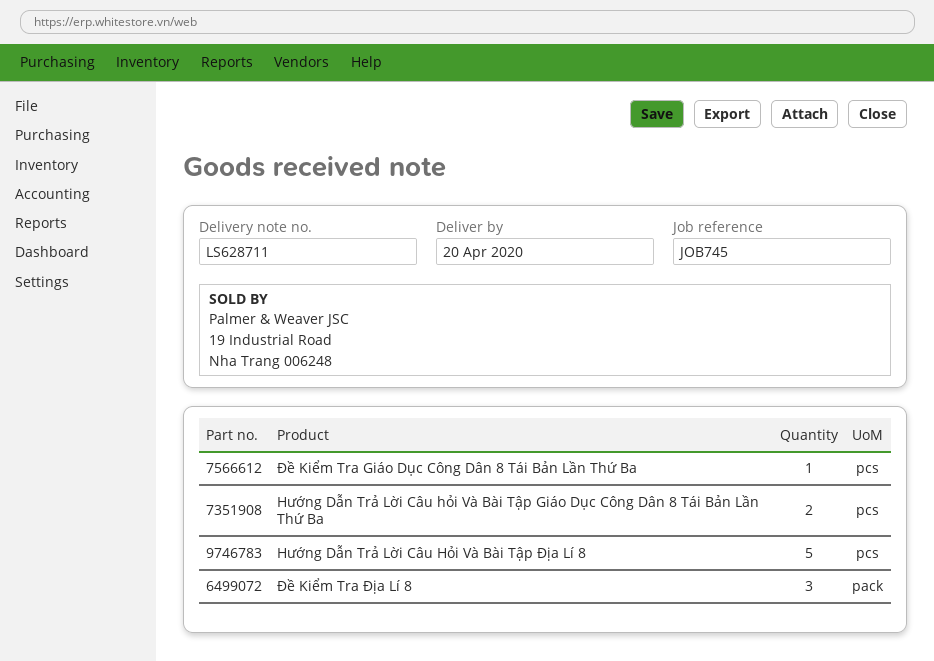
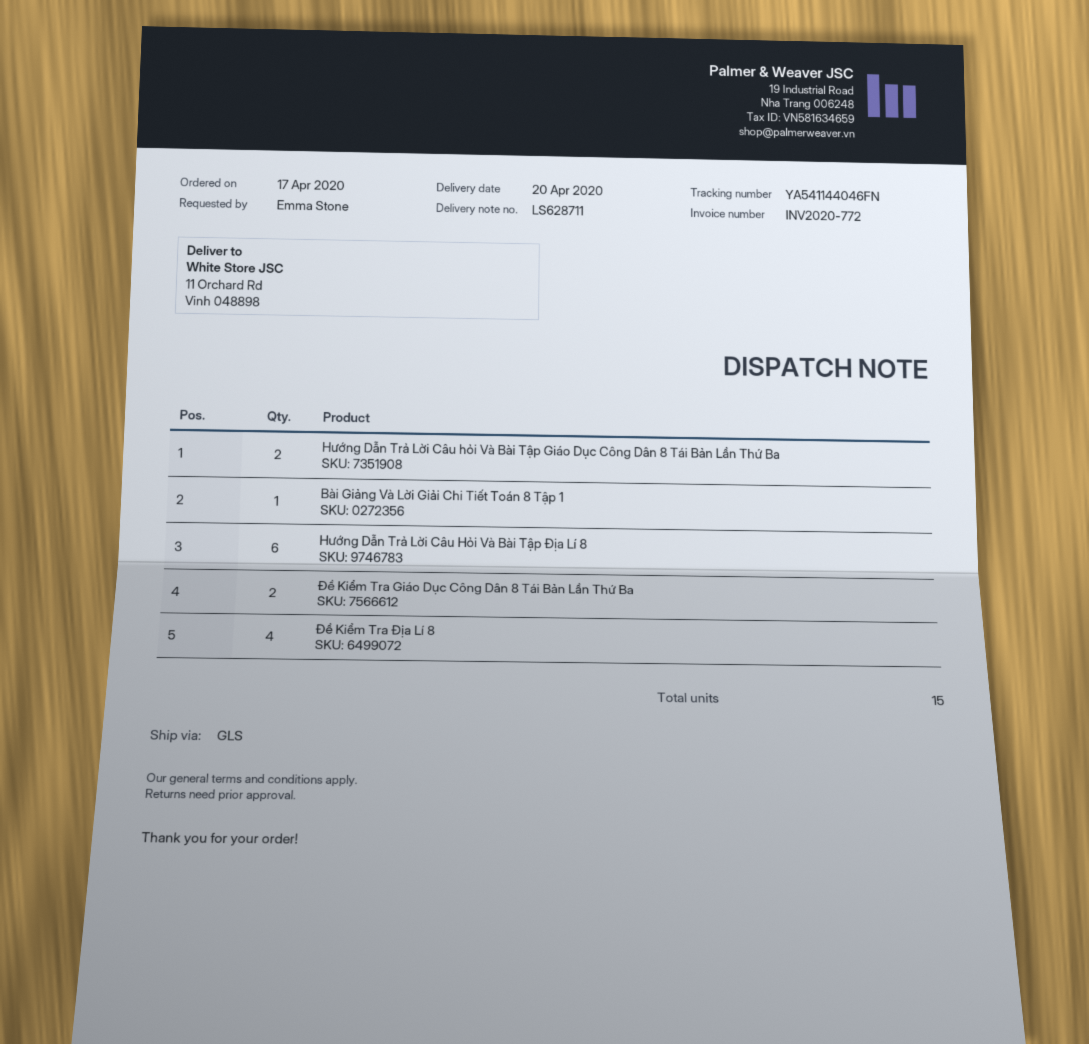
Đề Kiểm Tra Giáo Dục Công Dân 8 Tái Bản Lần Thứ Ba: 1 -> 2
Hướng Dẫn Trả Lời Câu Hỏi Và Bài Tập Địa Lí 8: 5 -> 6
Đề Kiểm Tra Địa Lí 8: 3 -> 4
Bài Giảng Và Lời Giải Chi Tiết Toán 8 Tập 1: none -> 1

